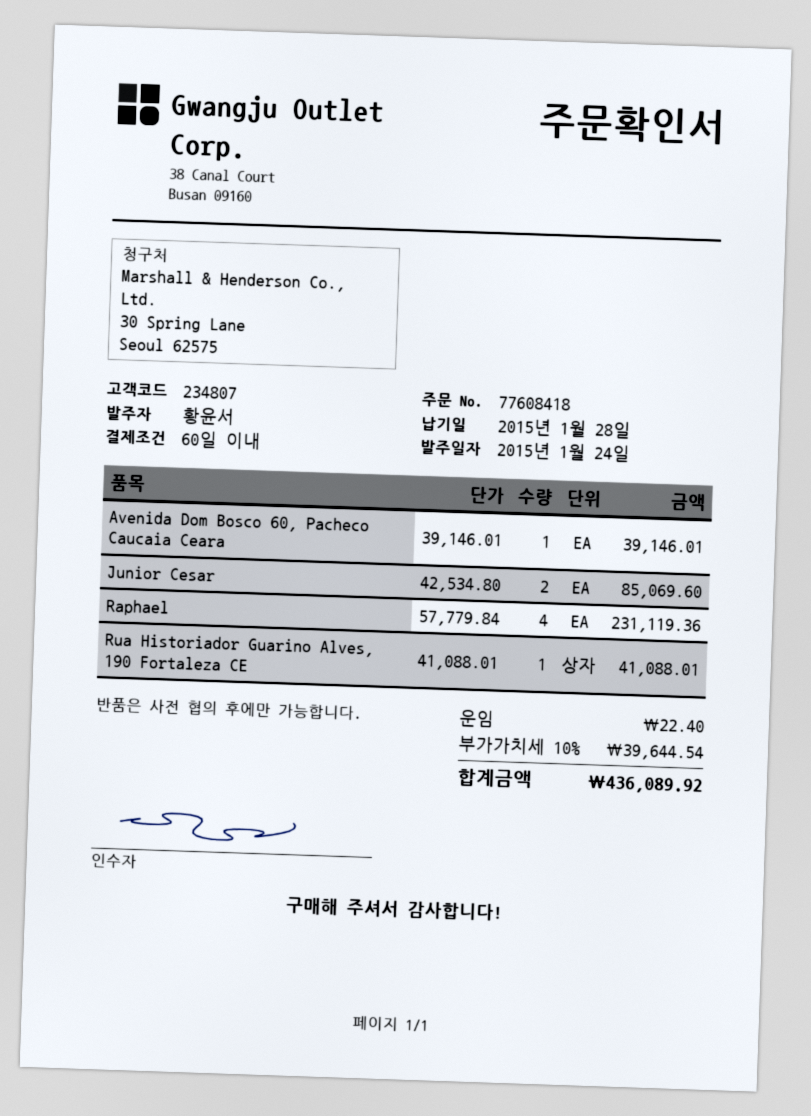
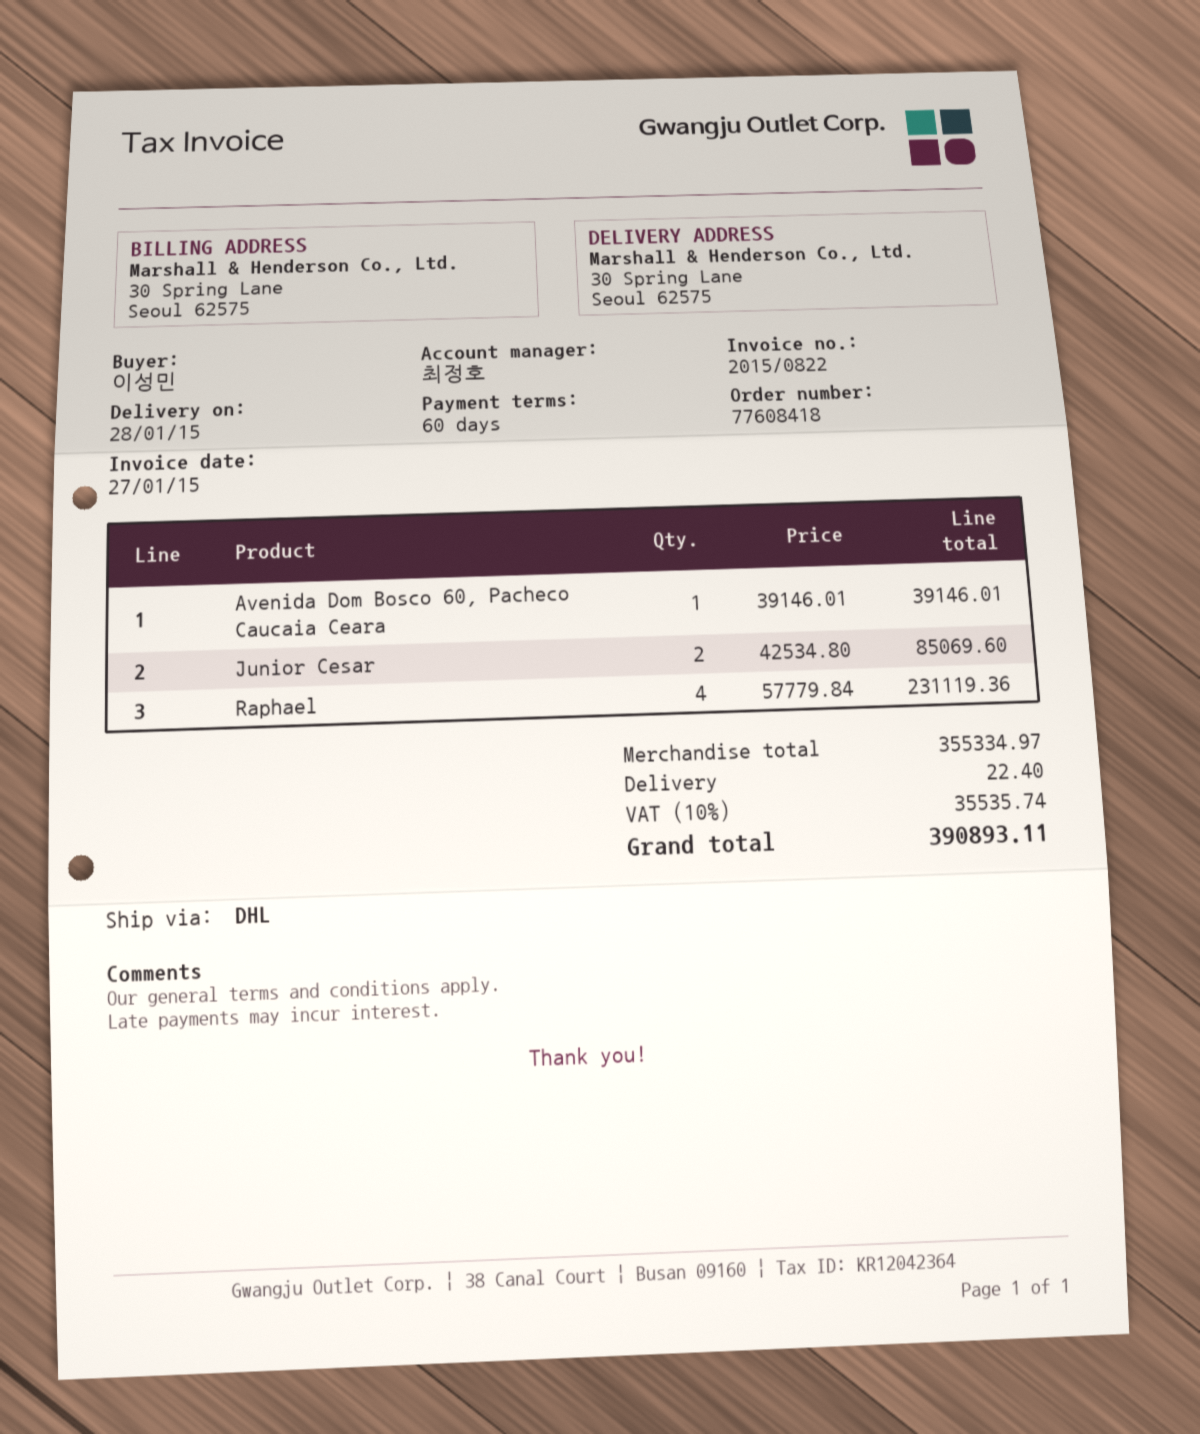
ordered by: 황윤서 -> 이성민
Rua Historiador Guarino Alves, 190 Fortaleza CE: 1 x 41088.01 = 41088.01 -> none
tax: 10% = 39644.54 -> 10% = 35535.74
total: 436089.92 -> 390893.11

